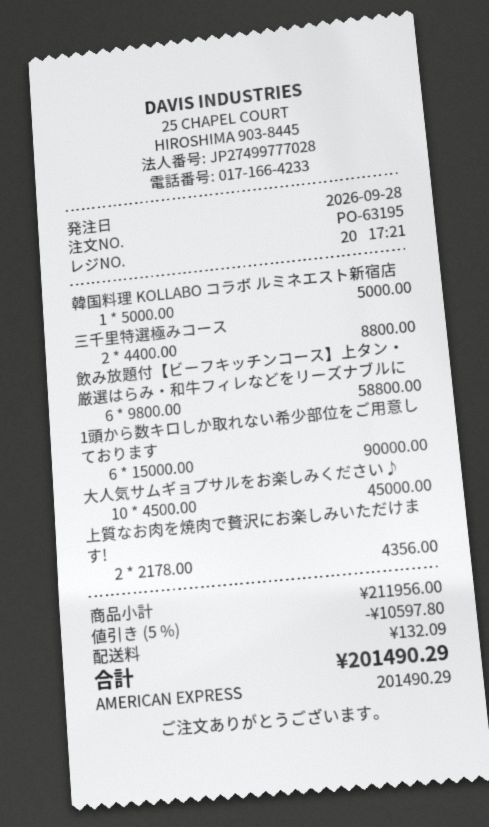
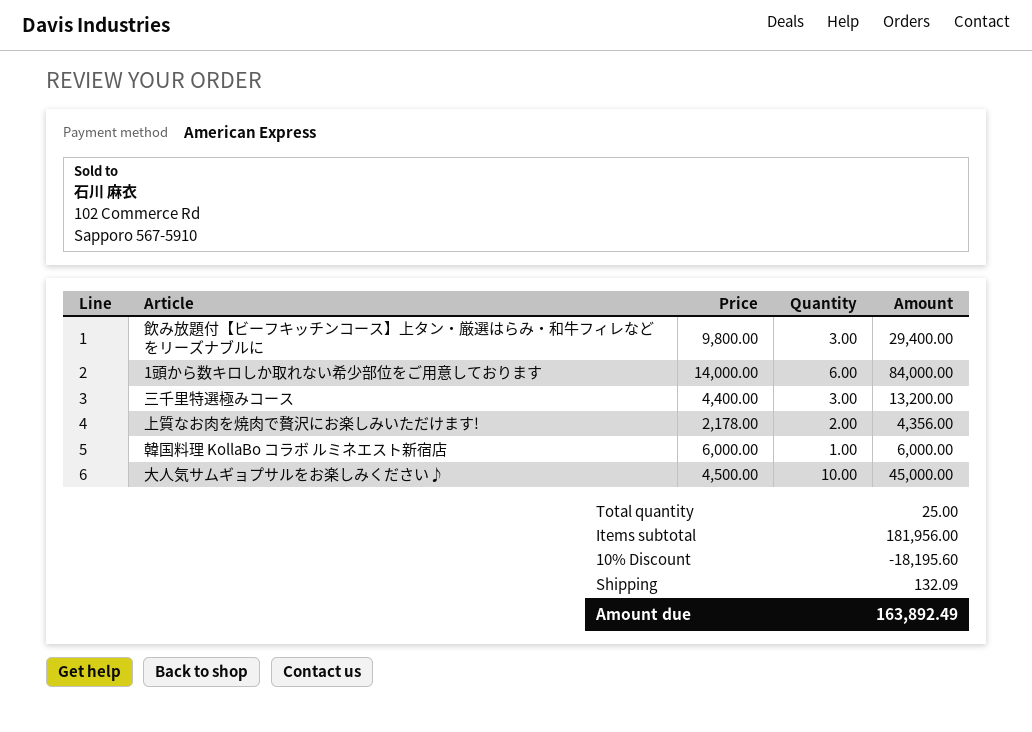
韓国料理 KOLLABO コラボ ルミネエスト新宿店: 1 x 5000.00 = 5000.00 -> 1 x 6000.00 = 6000.00
三千里特選極みコース: 2 x 4400.00 = 8800.00 -> 3 x 4400.00 = 13200.00
飲み放題付【ビーフキッチンコース】上タン・厳選はらみ・和牛フィレなどをリーズナブルに: 6 x 9800.00 = 58800.00 -> 3 x 9800.00 = 29400.00
1頭から数キロしか取れない希少部位をご用意しております: 6 x 15000.00 = 90000.00 -> 6 x 14000.00 = 84000.00
subtotal: 211956.00 -> 181956.00
discount: 5% = 10597.80 -> 10% = 18195.60
total: 201490.29 -> 163892.49

